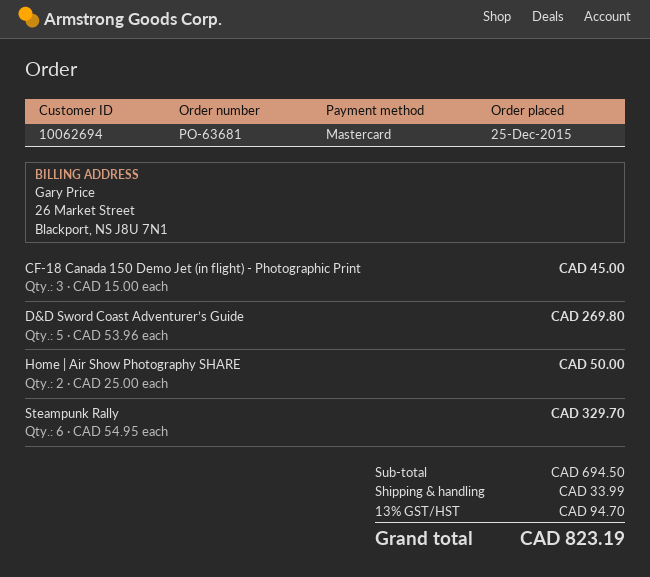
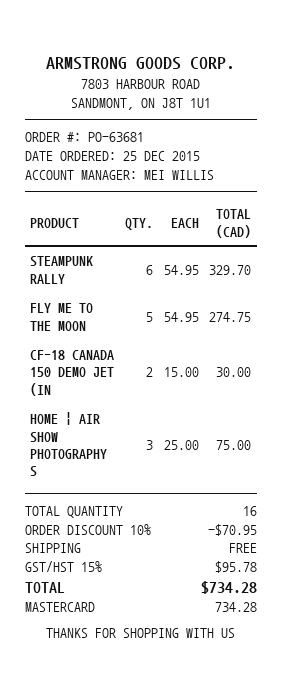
CF-18 Canada 150 Demo Jet (in flight) - Photographic Print: 3 x 15.00 = 45.00 -> 2 x 15.00 = 30.00
D&D Sword Coast Adventurer’s Guide: 5 x 53.96 = 269.80 -> none
Home | Air Show Photography SHARE: 2 x 25.00 = 50.00 -> 3 x 25.00 = 75.00
FLY ME TO THE MOON: none -> 5 x 54.95 = 274.75
discount: none -> 10% = 70.95
shipping: 33.99 -> 0.00
tax: 13% = 94.70 -> 15% = 95.78
total: 823.19 -> 734.28

